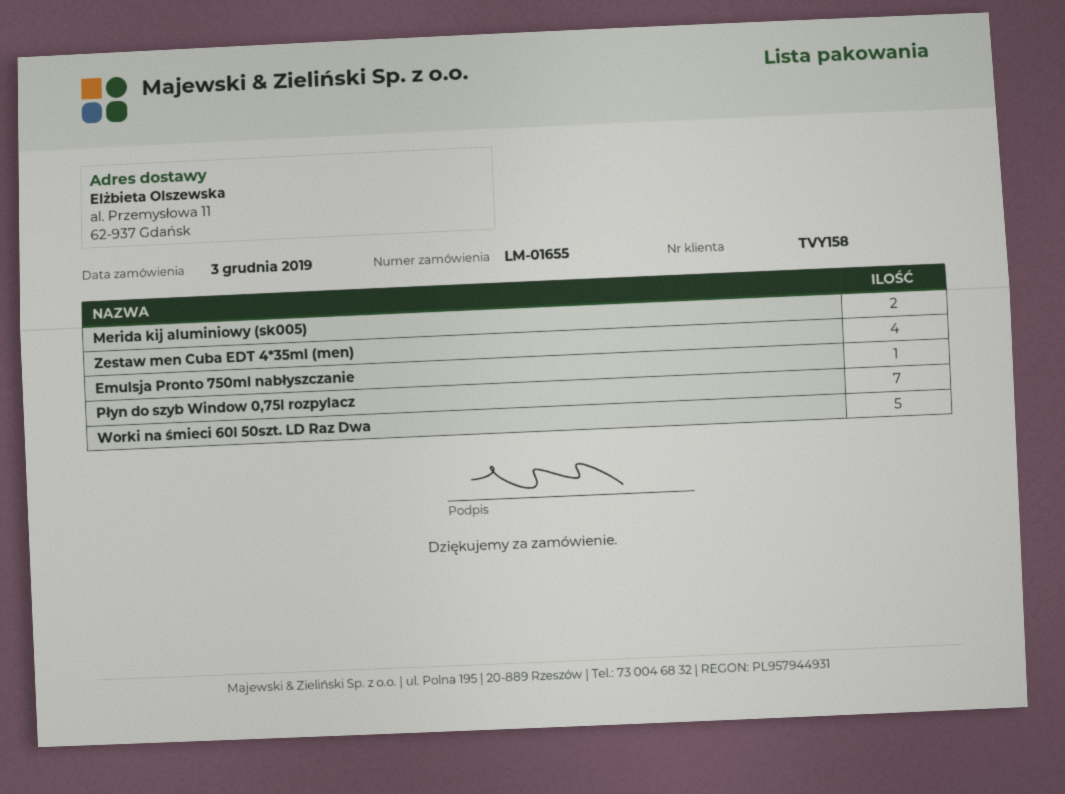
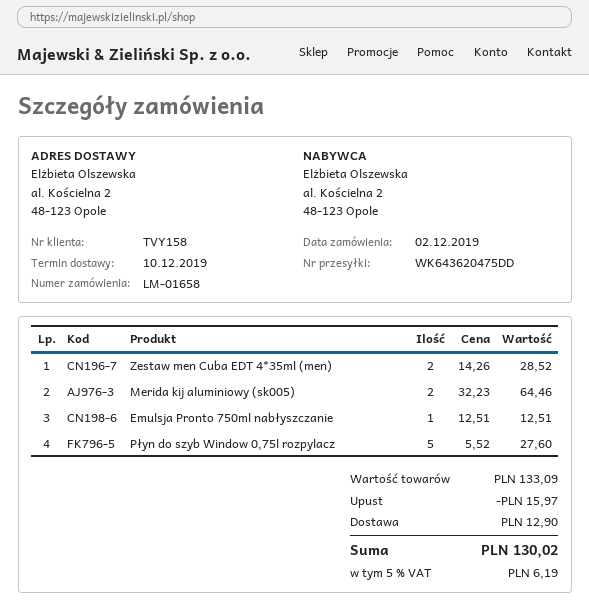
order number: LM-01655 -> LM-01658
order date: 2019-12-03 -> 2019-12-02
ship to: al. Przemysłowa 11, 62-937 Gdańsk -> al. Kościelna 2, 48-123 Opole
Zestaw men Cuba EDT 4*35ml (men): 4 -> 2
Płyn do szyb Window 0,75l rozpylacz: 7 -> 5
Worki na śmieci 60l 50szt. LD Raz Dwa: 5 -> none

